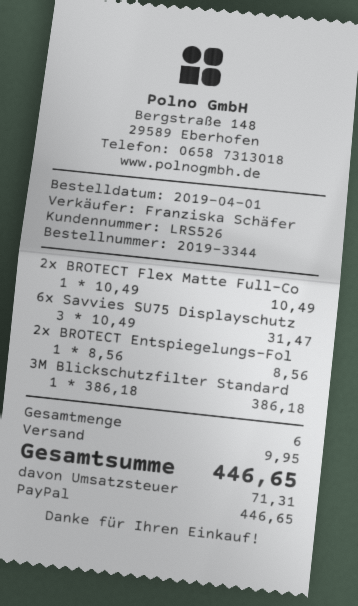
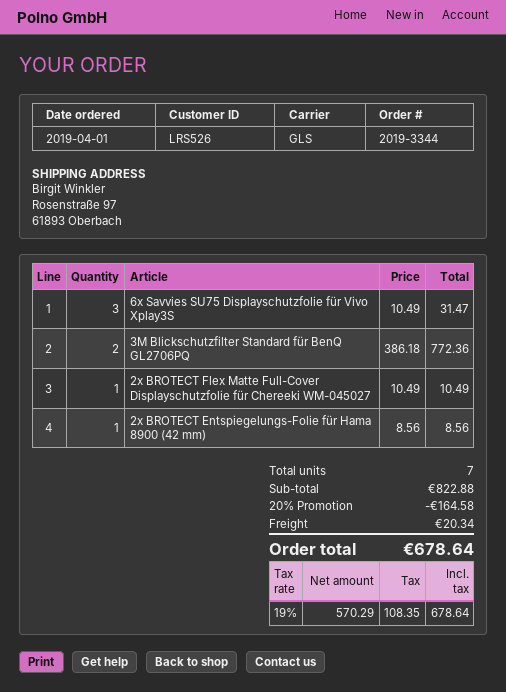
3M Blickschutzfilter Standard: 1 x 386.18 = 386.18 -> 2 x 386.18 = 772.36
total quantity: 6 -> 7
discount: none -> 20% = 164.58
shipping: 9.95 -> 20.34
tax: 71.31 -> 108.35
total: 446.65 -> 678.64

